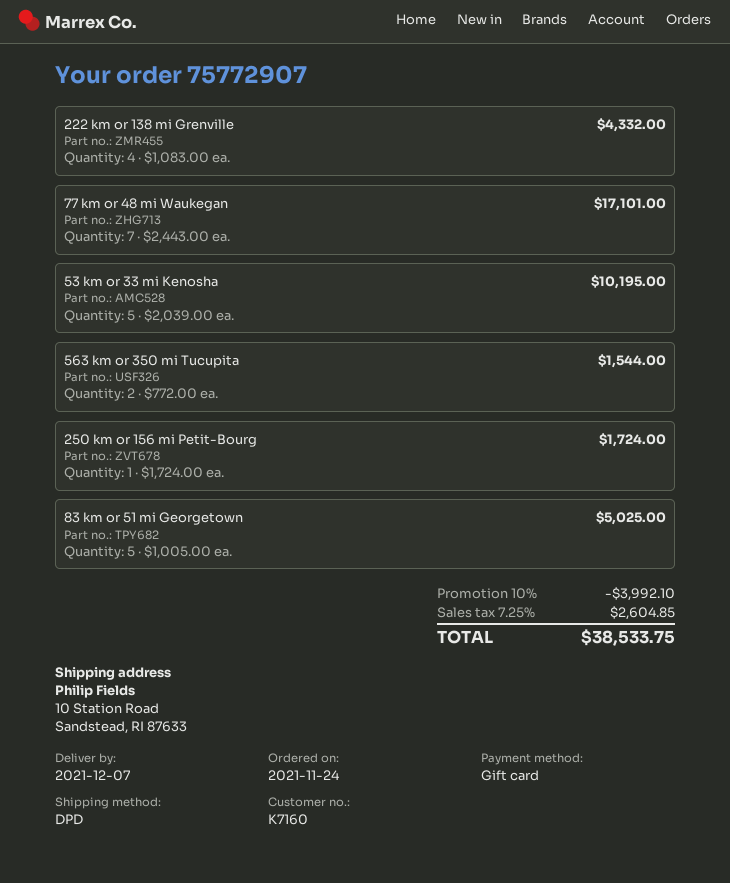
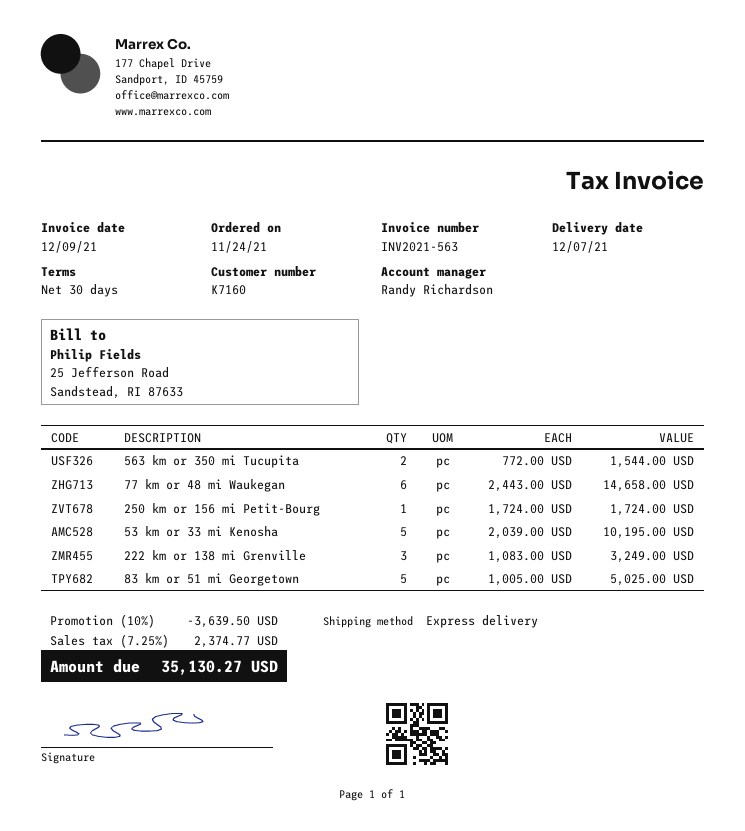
shipping method: DPD -> express
222 km or 138 mi Grenville: 4 x 1083.00 = 4332.00 -> 3 x 1083.00 = 3249.00
77 km or 48 mi Waukegan: 7 x 2443.00 = 17101.00 -> 6 x 2443.00 = 14658.00
discount: 10% = 3992.10 -> 10% = 3639.50
tax: 7.25% = 2604.85 -> 7.25% = 2374.77
total: 38533.75 -> 35130.27

